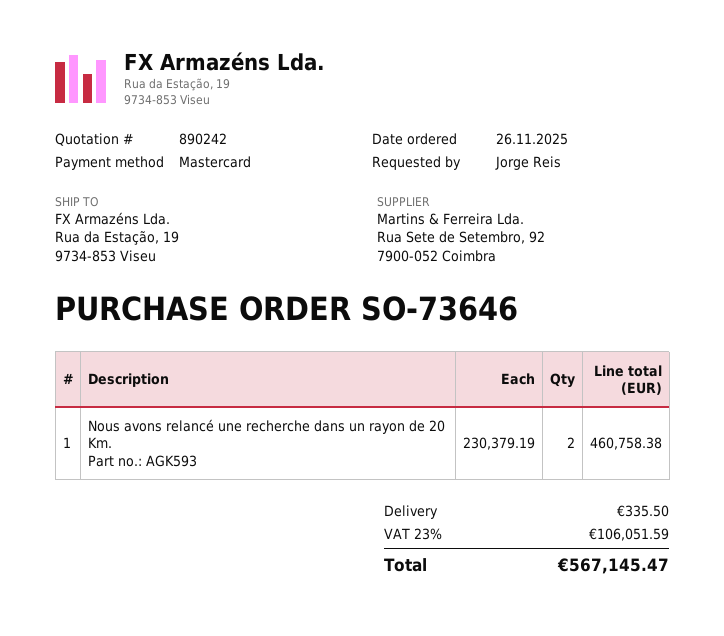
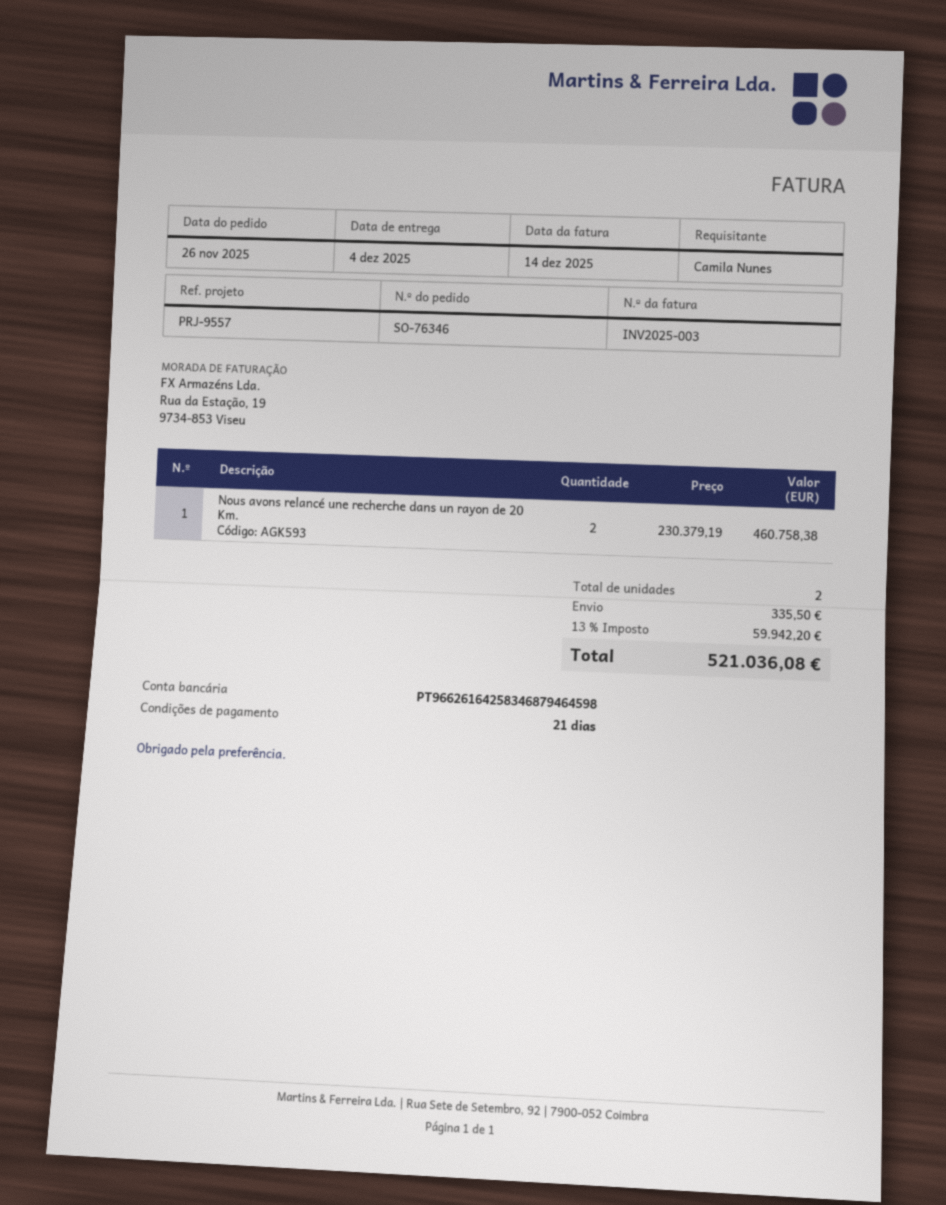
order number: SO-73646 -> SO-76346
ordered by: Jorge Reis -> Camila Nunes
tax: 23% = 106051.59 -> 13% = 59942.20
total: 567145.47 -> 521036.08

